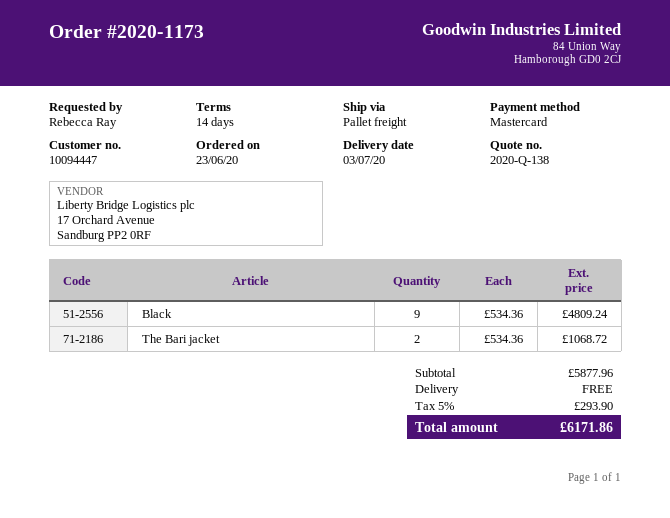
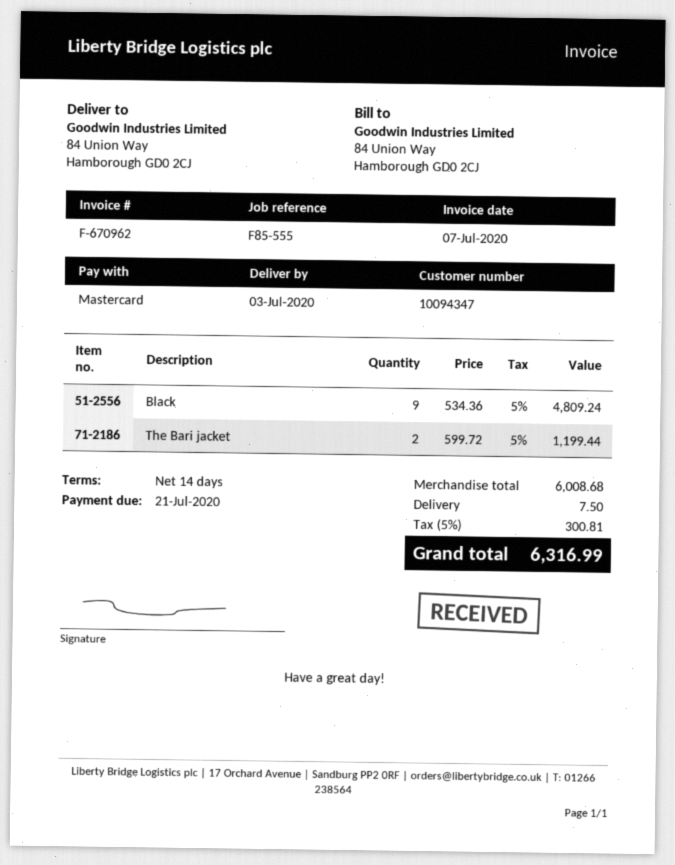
customer number: 10094447 -> 10094347
The Bari jacket: 2 x 534.36 = 1068.72 -> 2 x 599.72 = 1199.44
subtotal: 5877.96 -> 6008.68
shipping: 0.00 -> 7.50
tax: 5% = 293.90 -> 5% = 300.81
total: 6171.86 -> 6316.99

